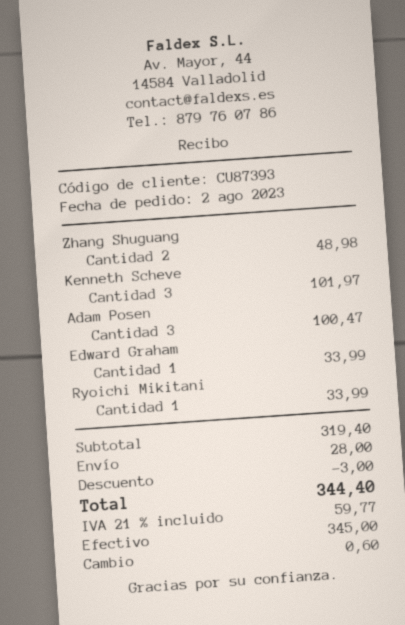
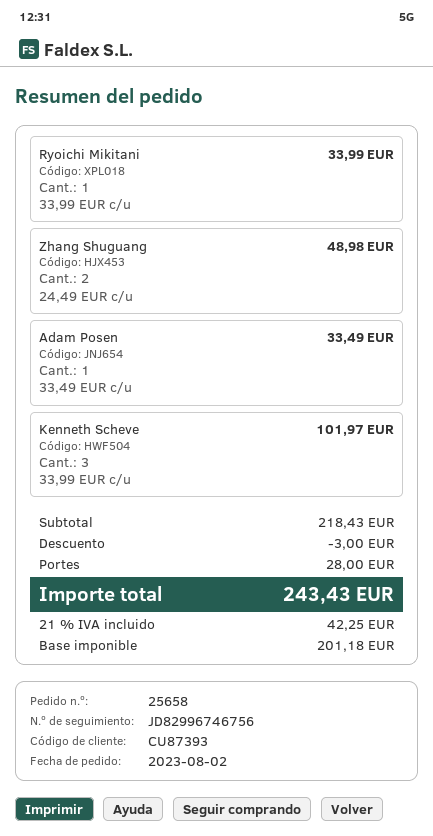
Adam Posen: 3 for 100.47 -> 1 for 33.49
Edward Graham: 1 for 33.99 -> none
subtotal: 319.40 -> 218.43
tax: 21% = 59.77 -> 21% = 42.25
total: 344.40 -> 243.43

